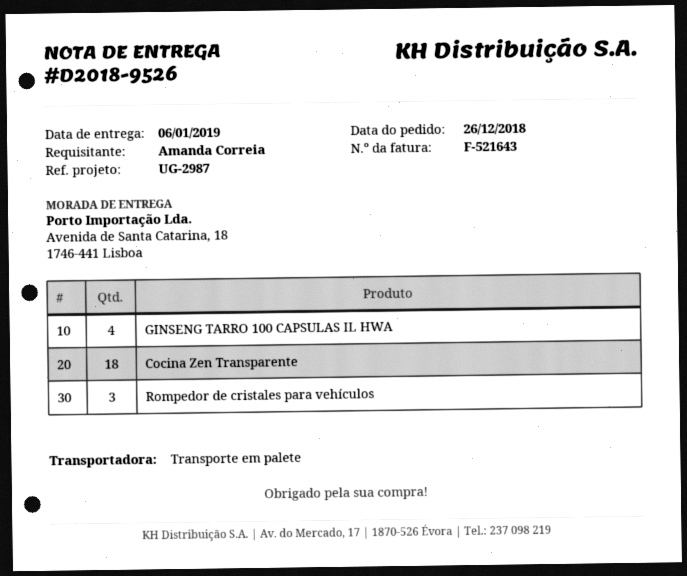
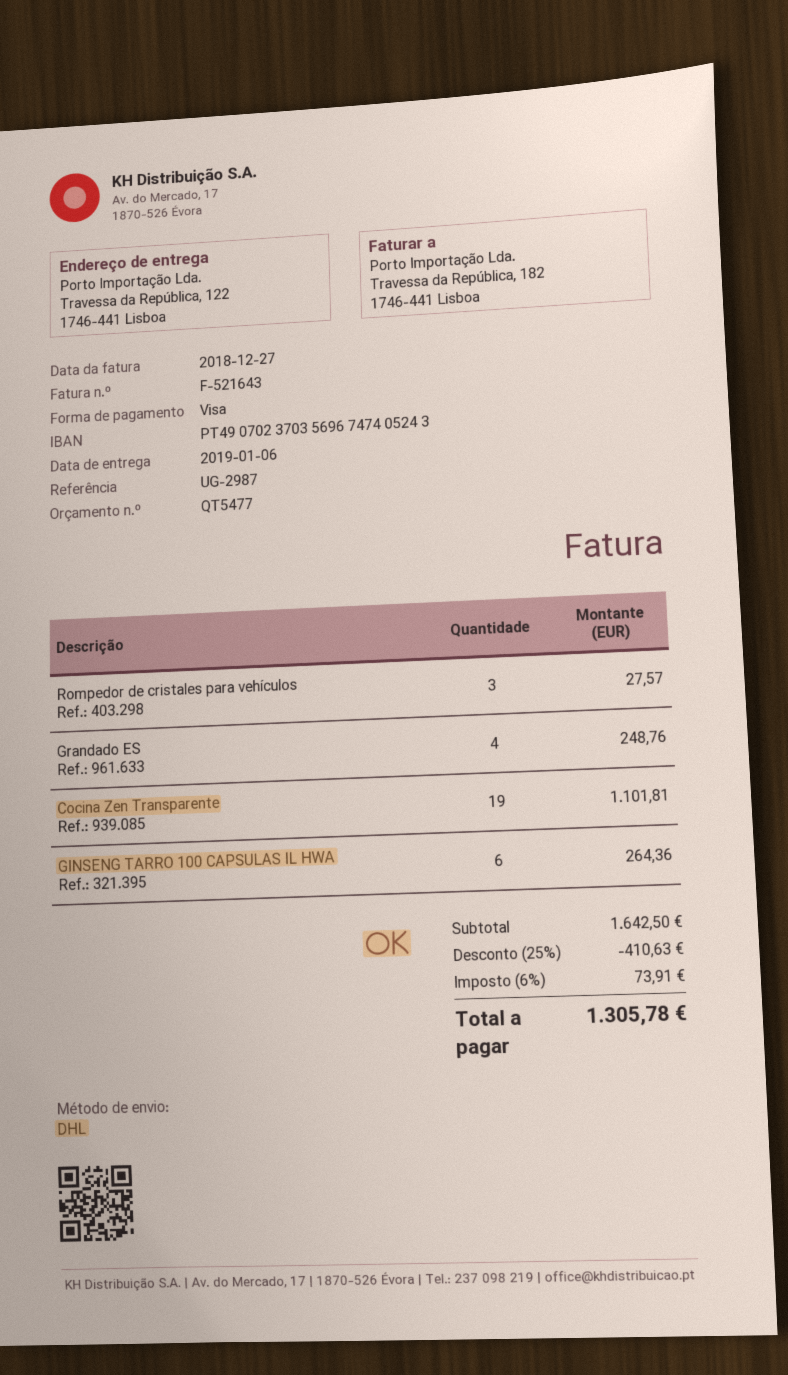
shipping method: pallet freight -> DHL
ship to: Avenida de Santa Catarina, 18, 1746-441 Lisboa -> Travessa da República, 122, 1746-441 Lisboa
GINSENG TARRO 100 CAPSULAS IL HWA: 4 -> 6
Cocina Zen Transparente: 18 -> 19
Grandado ES: none -> 4

